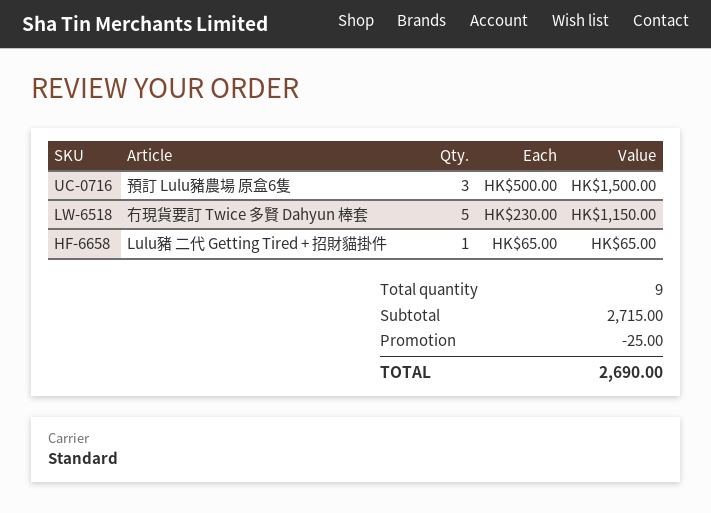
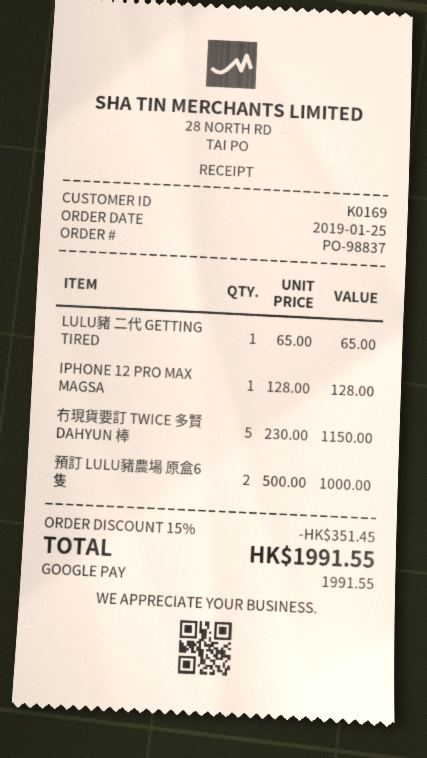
預訂 Lulu豬農場 原盒6隻: 3 x 500.00 = 1500.00 -> 2 x 500.00 = 1000.00
IPHONE 12 PRO MAX MAGSA: none -> 1 x 128.00 = 128.00
discount: 25.00 -> 351.45
total: 2690.00 -> 1991.55

